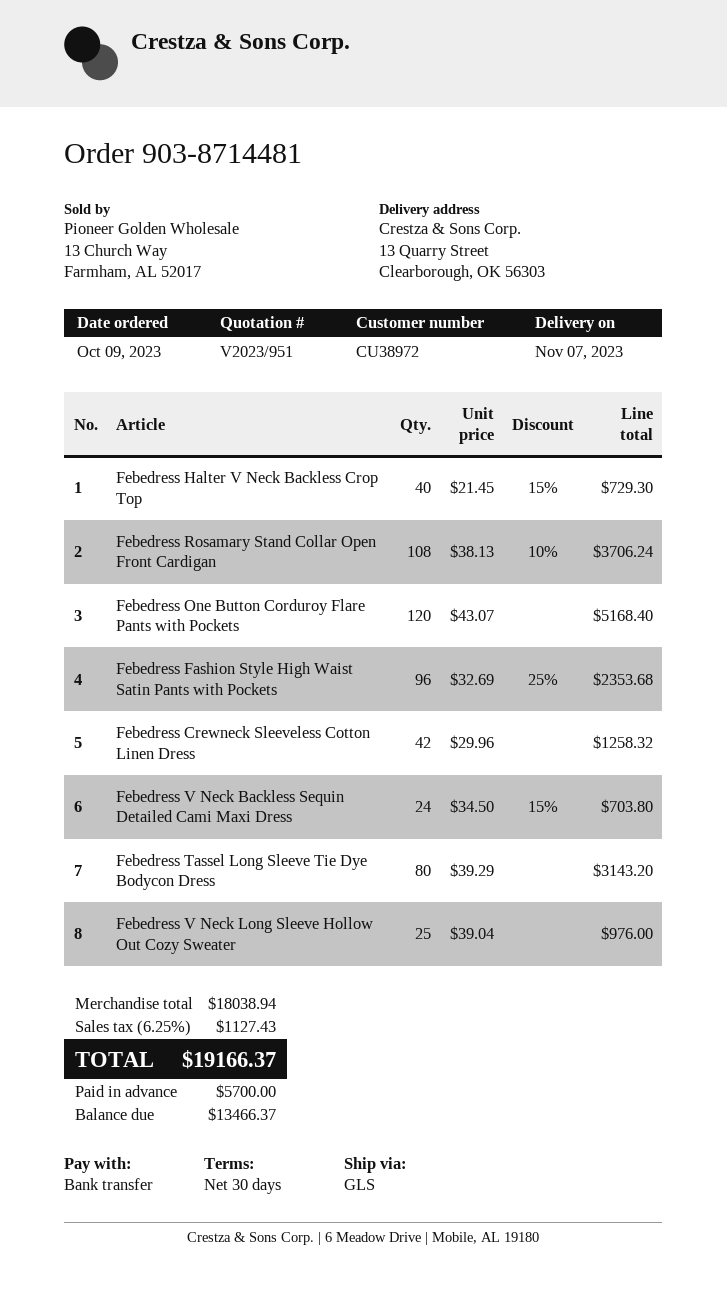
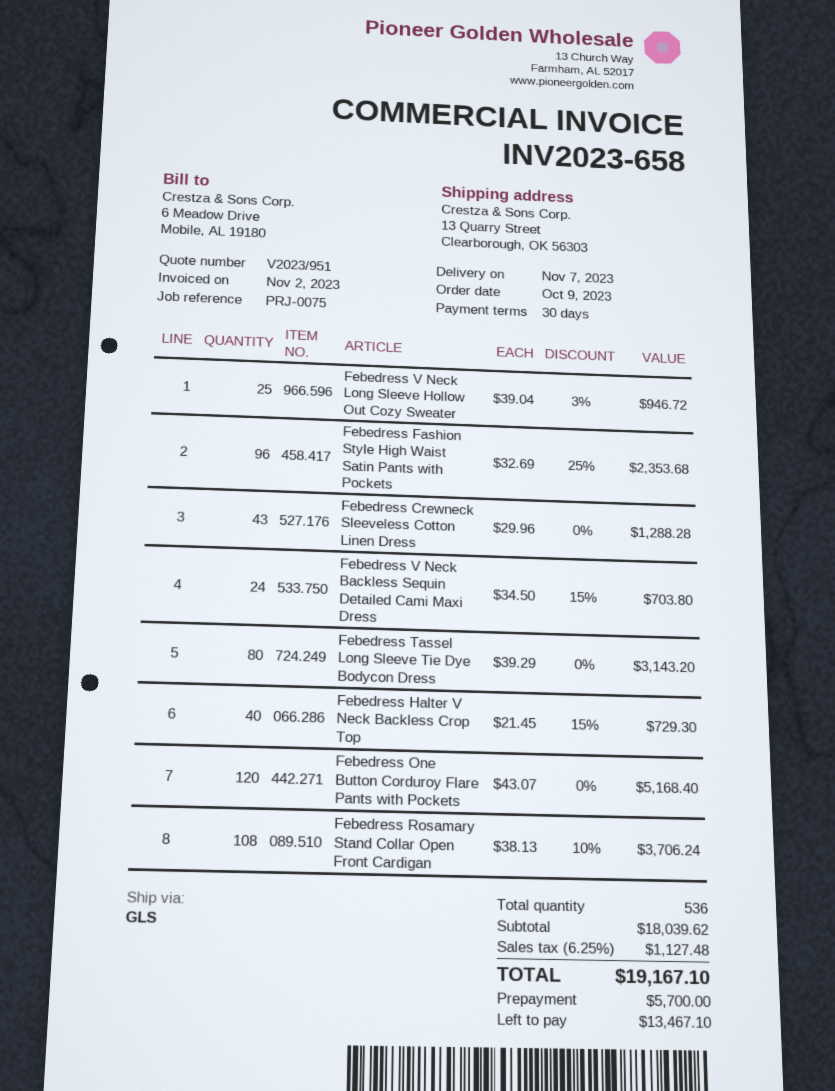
Febedress Crewneck Sleeveless Cotton Linen Dress: 42 x 29.96 = 1258.32 -> 43 x 29.96 = 1288.28
Febedress V Neck Long Sleeve Hollow Out Cozy Sweater: 25 x 39.04 = 976.00 -> 25 x 39.04 - 3% = 946.72
subtotal: 18038.94 -> 18039.62
tax: 6.25% = 1127.43 -> 6.25% = 1127.48
total: 19166.37 -> 19167.10
balance: 13466.37 -> 13467.10

